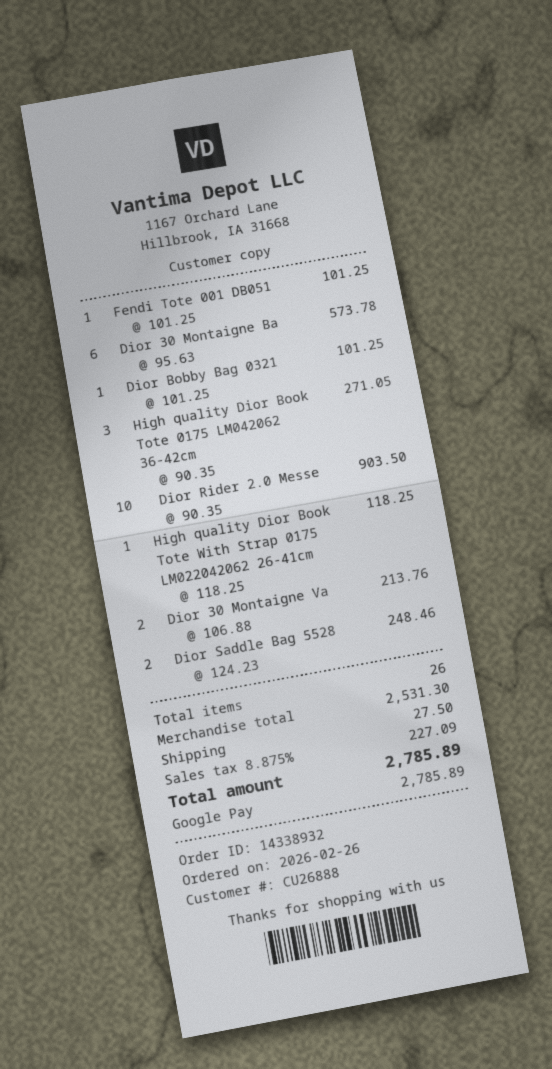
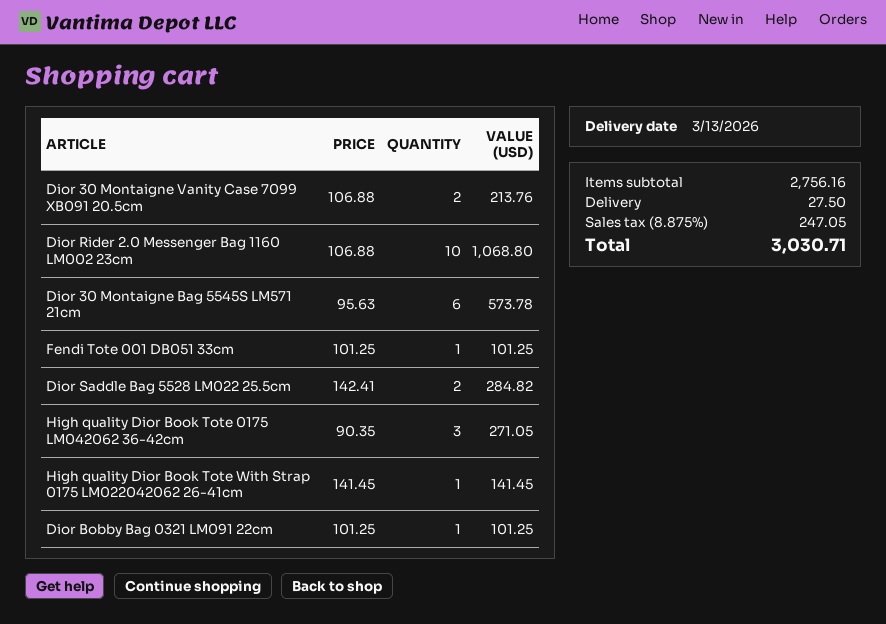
Dior Rider 2.0 Messe: 10 x 90.35 = 903.50 -> 10 x 106.88 = 1068.80
High quality Dior Book Tote With Strap 0175 LM022042062 26-41cm: 1 x 118.25 = 118.25 -> 1 x 141.45 = 141.45
Dior Saddle Bag 5528: 2 x 124.23 = 248.46 -> 2 x 142.41 = 284.82
subtotal: 2531.30 -> 2756.16
tax: 8.875% = 227.09 -> 8.875% = 247.05
total: 2785.89 -> 3030.71

